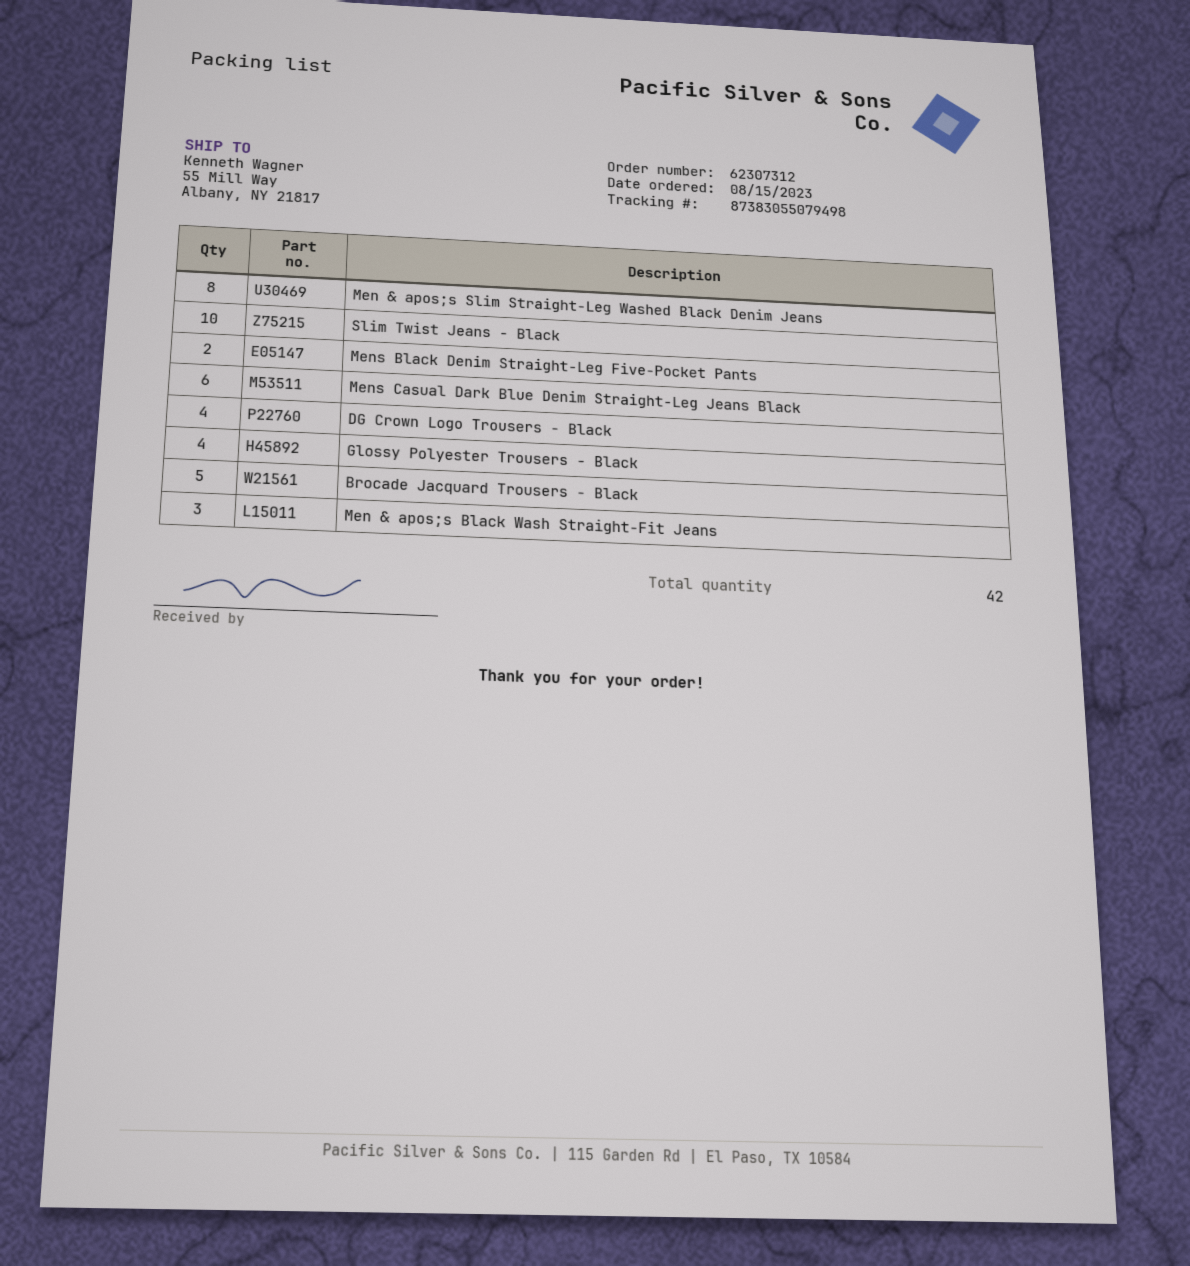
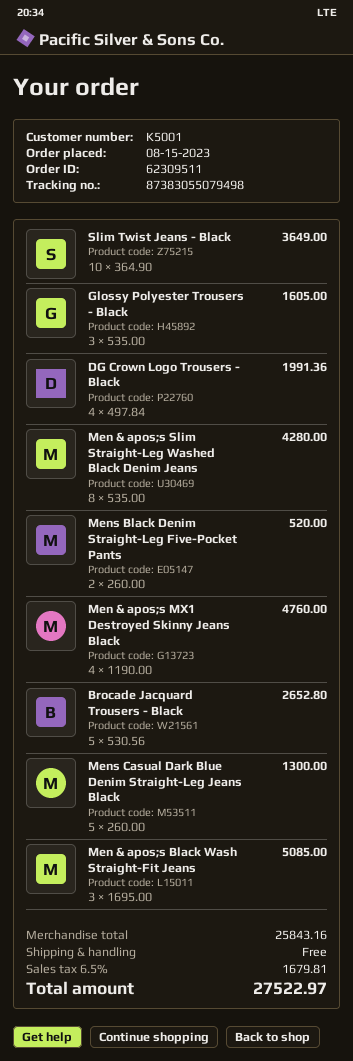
order number: 62307312 -> 62309511
Mens Casual Dark Blue Denim Straight-Leg Jeans Black: 6 -> 5
Glossy Polyester Trousers - Black: 4 -> 3
Men & apos;s MX1 Destroyed Skinny Jeans Black: none -> 4

